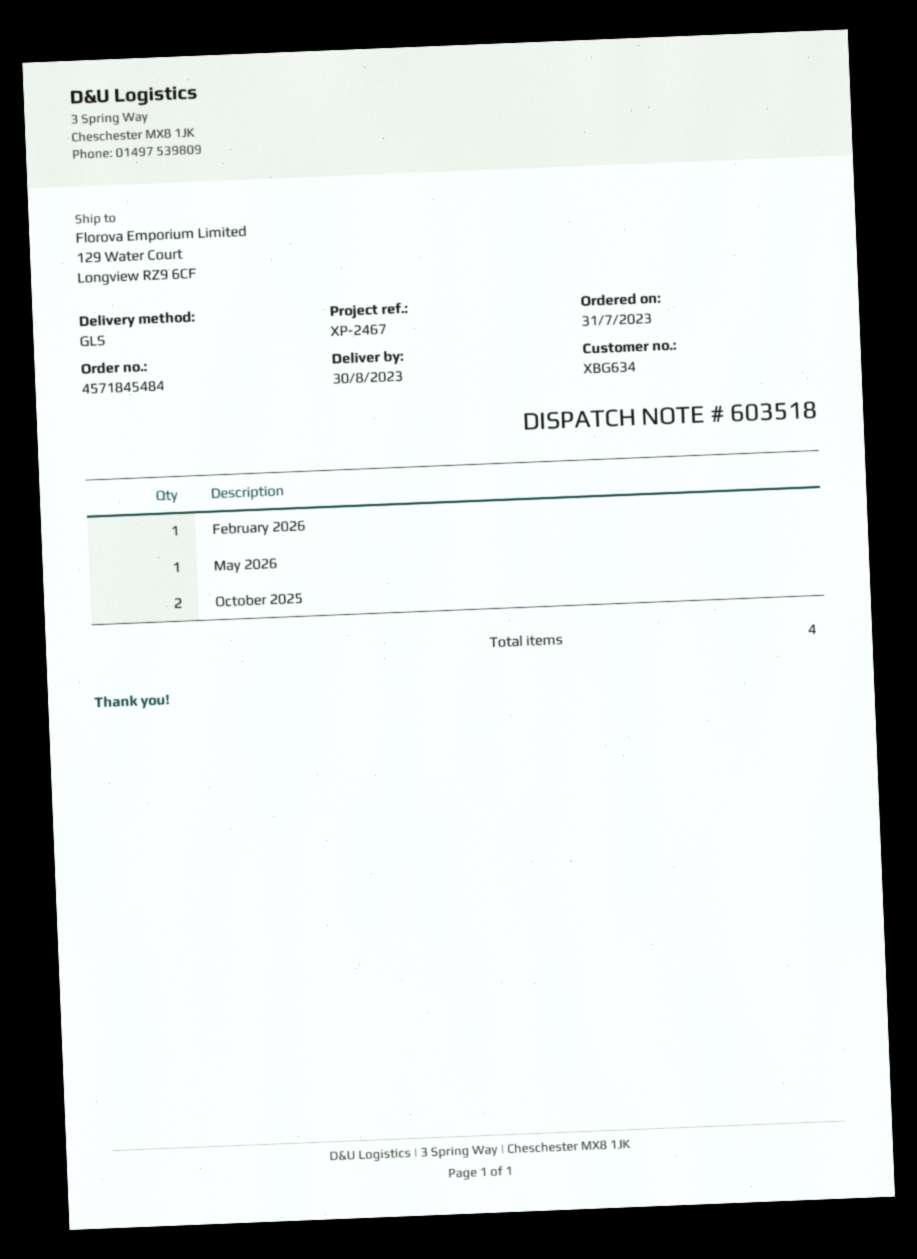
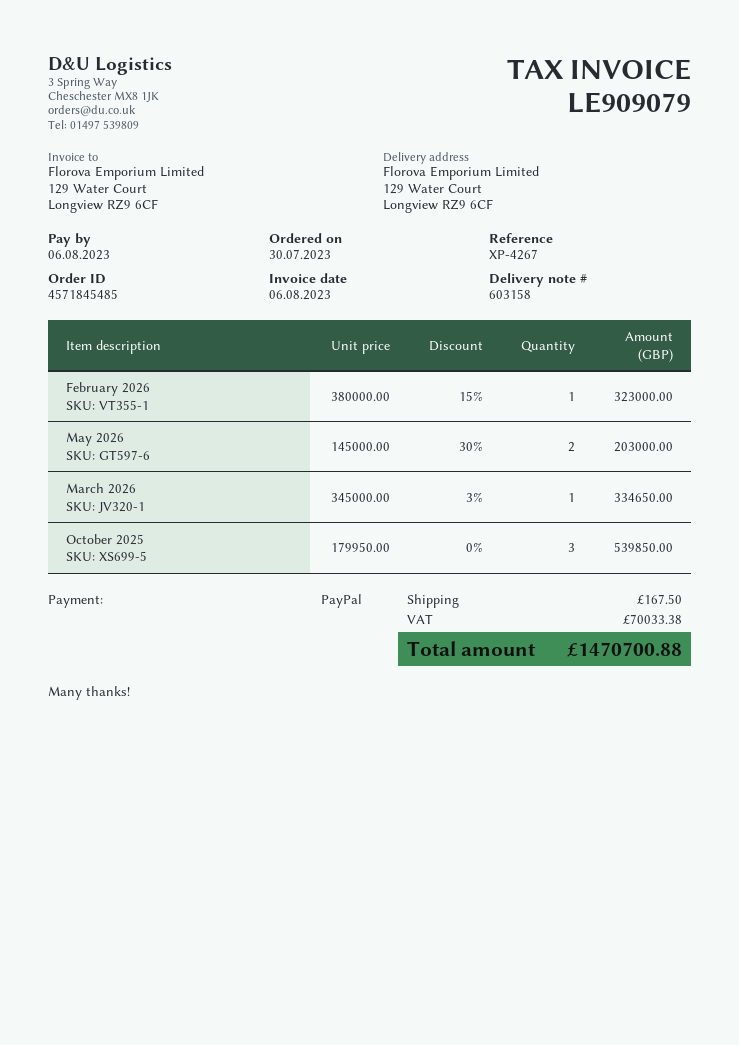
order number: 4571845484 -> 4571845485
order date: 2023-07-31 -> 2023-07-30
delivery note number: 603518 -> 603158
reference: XP-2467 -> XP-4267
May 2026: 1 -> 2
October 2025: 2 -> 3
March 2026: none -> 1

